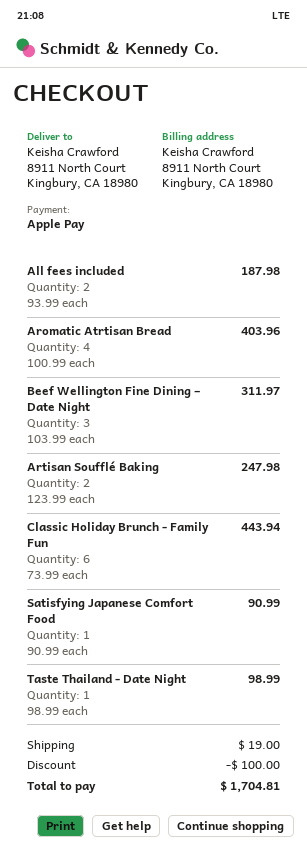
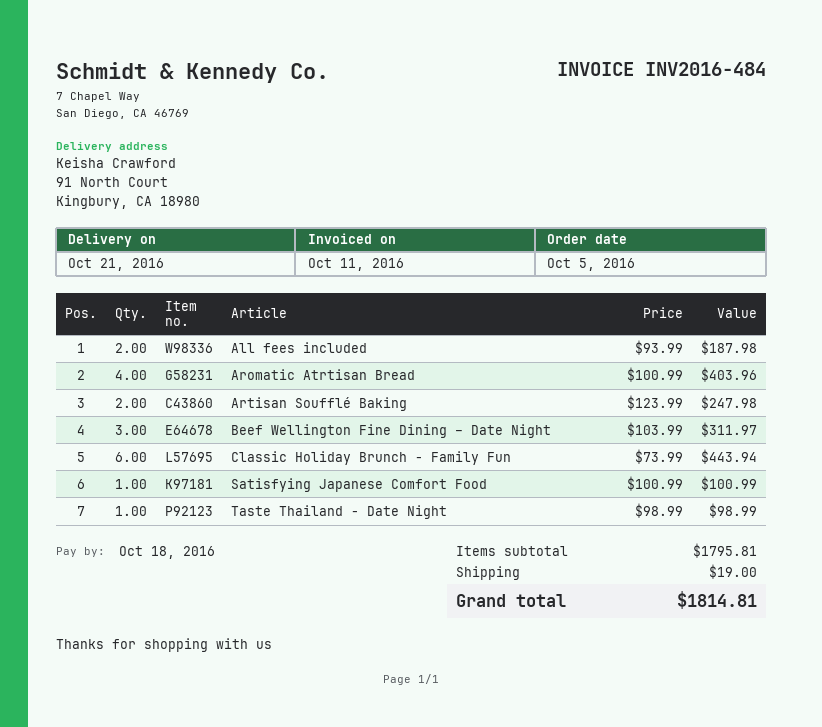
ship to: 8911 North Court, Kingbury, CA 18980 -> 91 North Court, Kingbury, CA 18980
Satisfying Japanese Comfort Food: 1 x 90.99 = 90.99 -> 1 x 100.99 = 100.99
discount: 100.00 -> none
total: 1704.81 -> 1814.81

